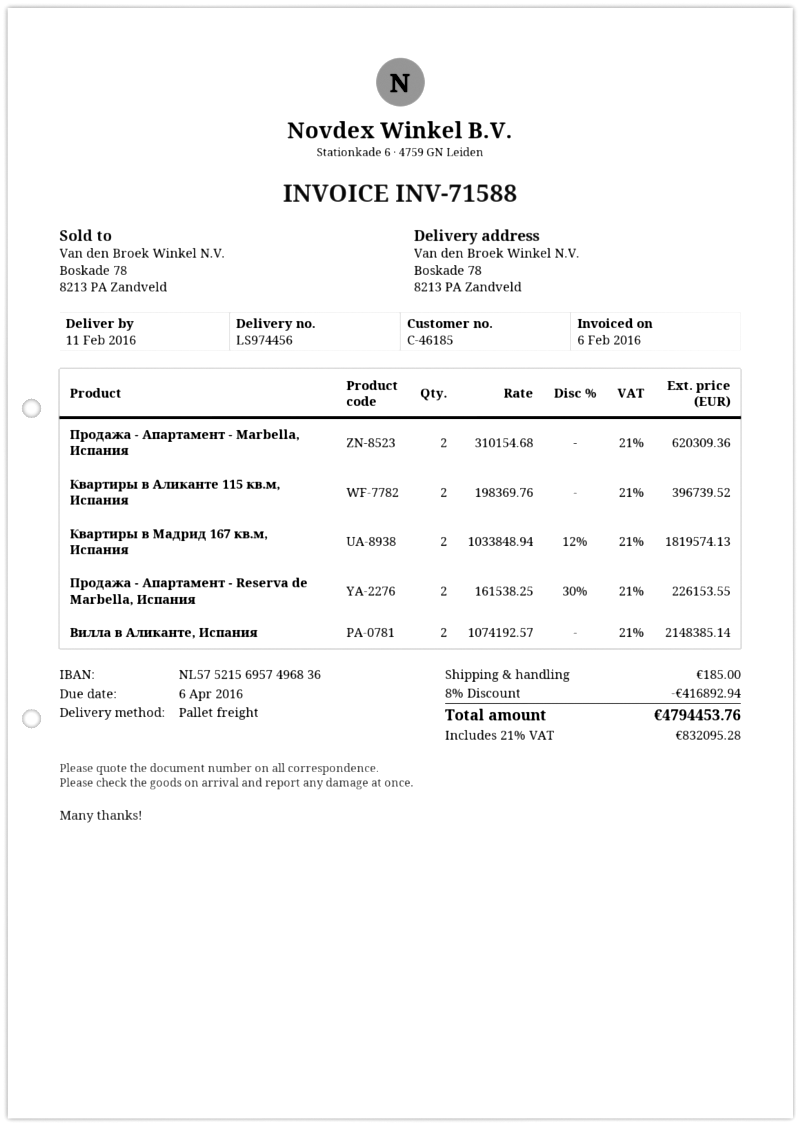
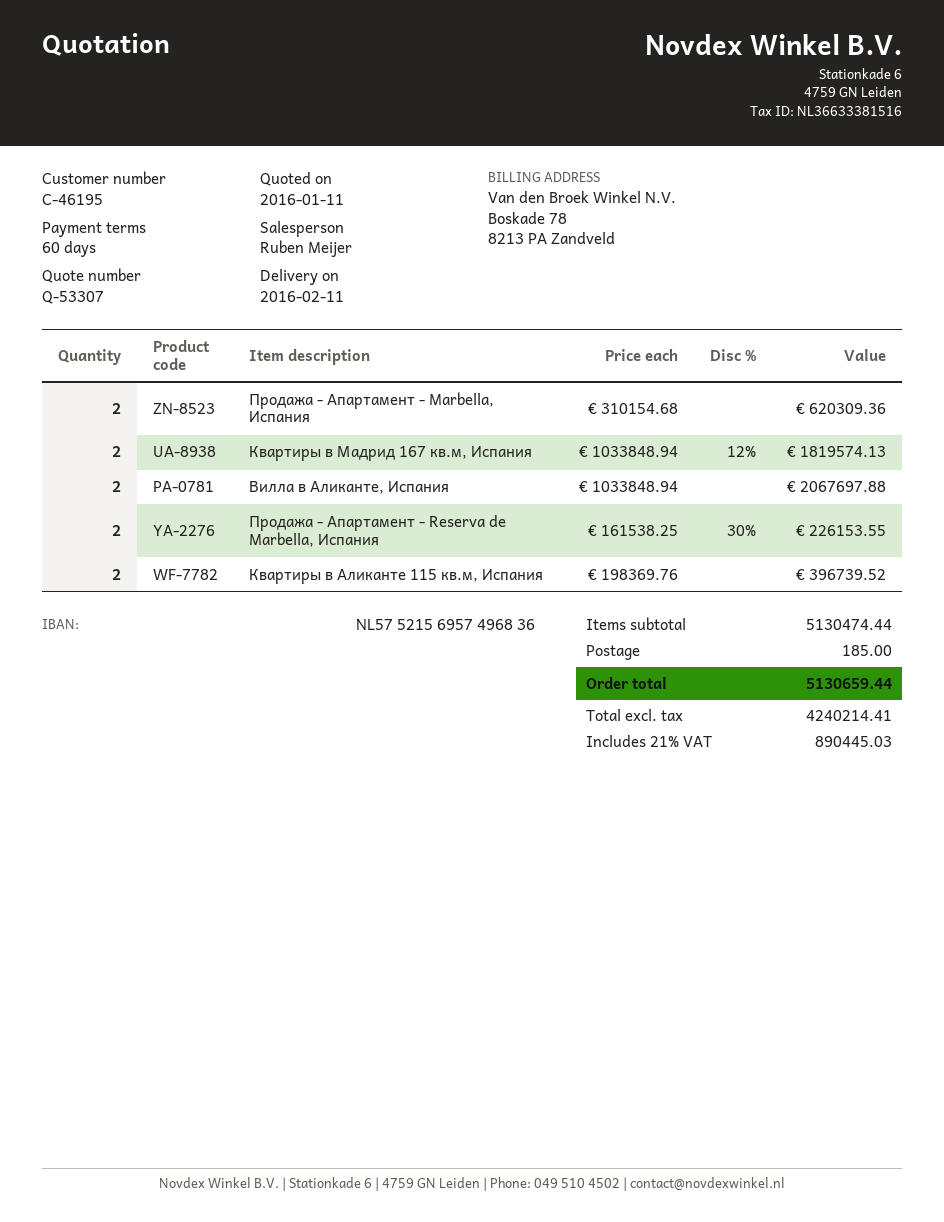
customer number: C-46185 -> C-46195
Вилла в Аликанте, Испания: 2 x 1074192.57 = 2148385.14 -> 2 x 1033848.94 = 2067697.88
discount: 8% = 416892.94 -> none
tax: 21% = 832095.28 -> 21% = 890445.03
total: 4794453.76 -> 5130659.44

